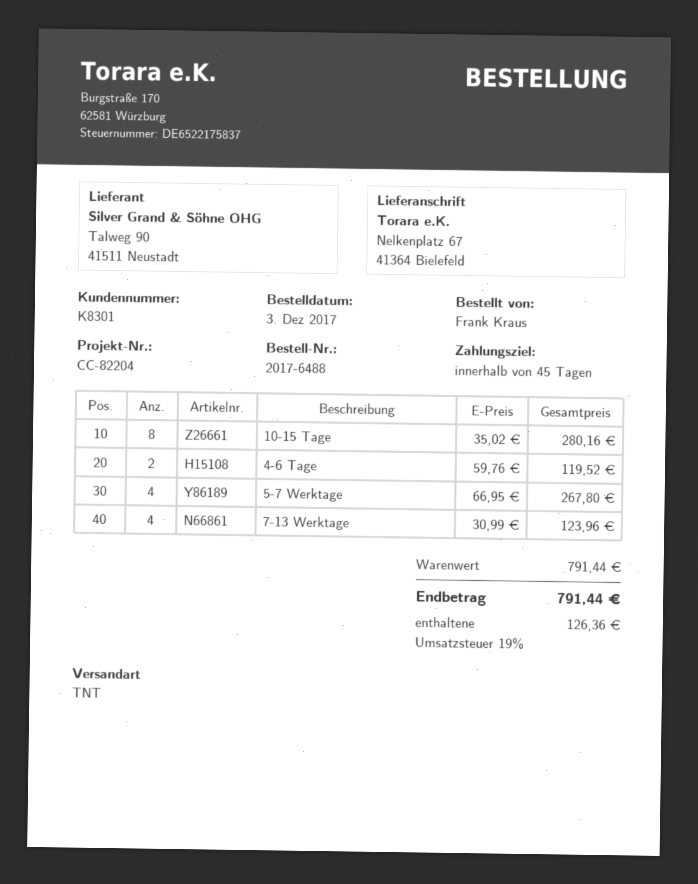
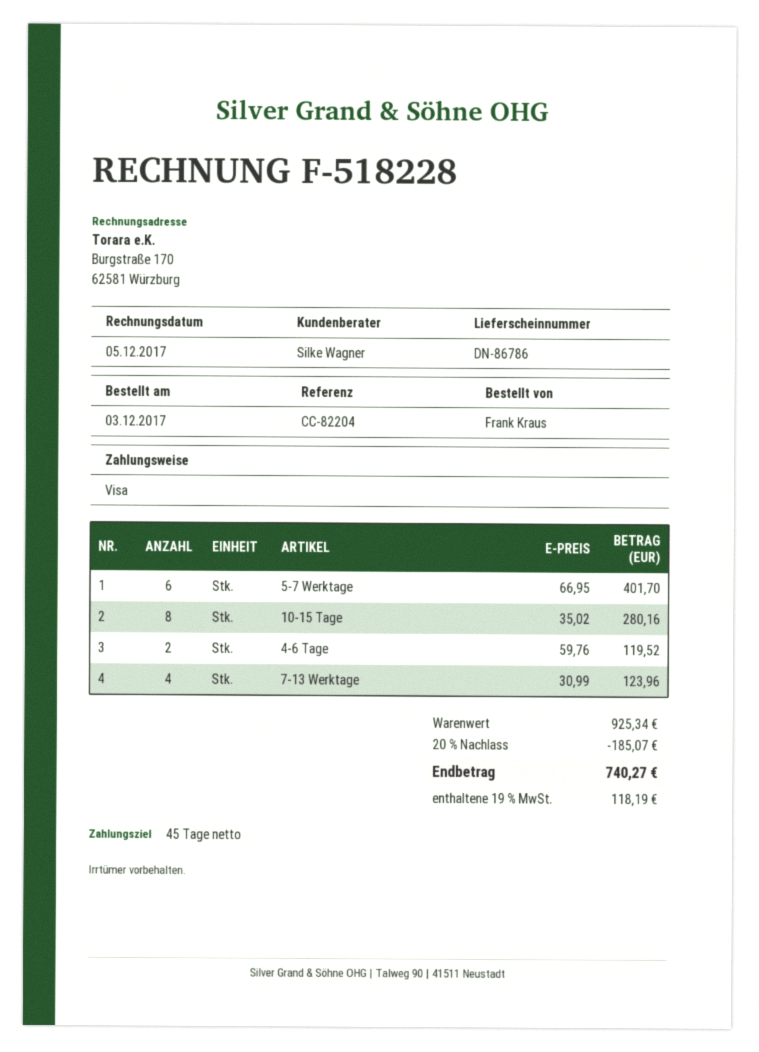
5-7 Werktage: 4 x 66.95 = 267.80 -> 6 x 66.95 = 401.70
subtotal: 791.44 -> 925.34
discount: none -> 20% = 185.07
tax: 19% = 126.36 -> 19% = 118.19
total: 791.44 -> 740.27

